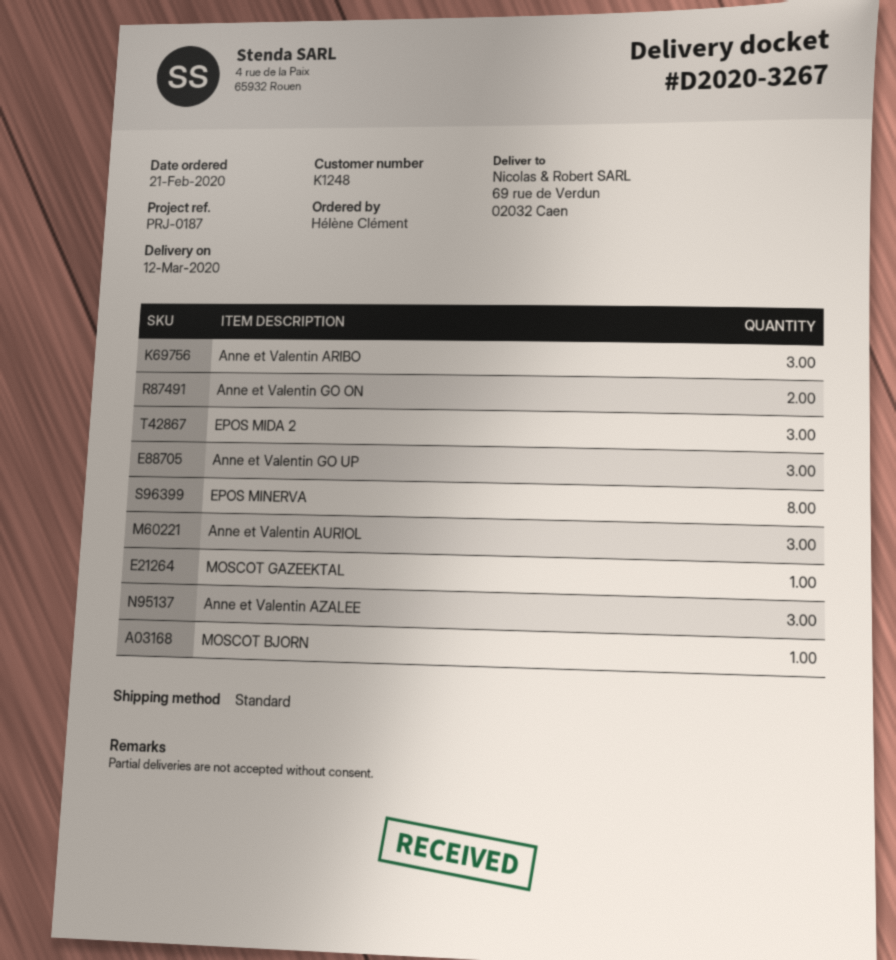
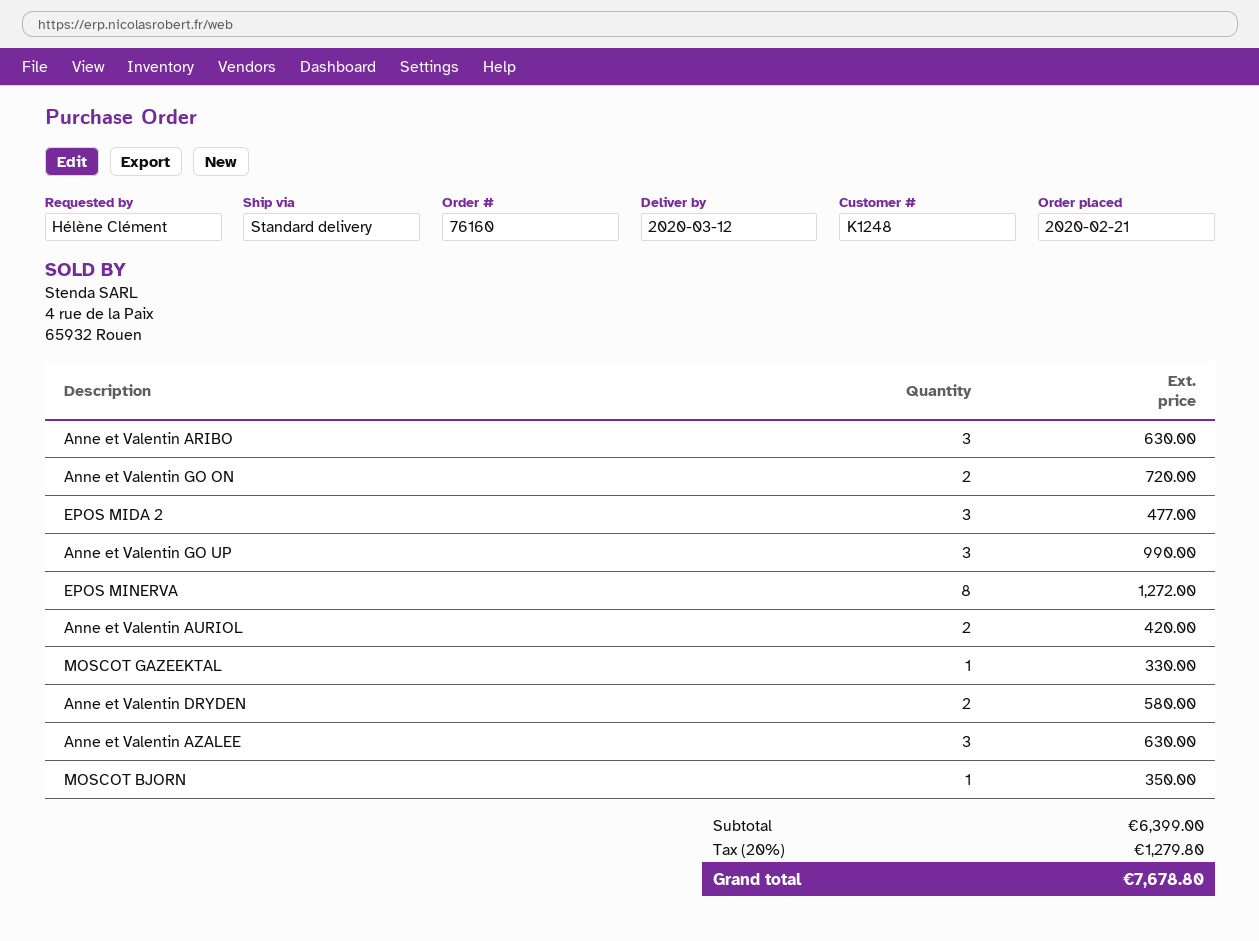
Anne et Valentin AURIOL: 3 -> 2
Anne et Valentin DRYDEN: none -> 2

